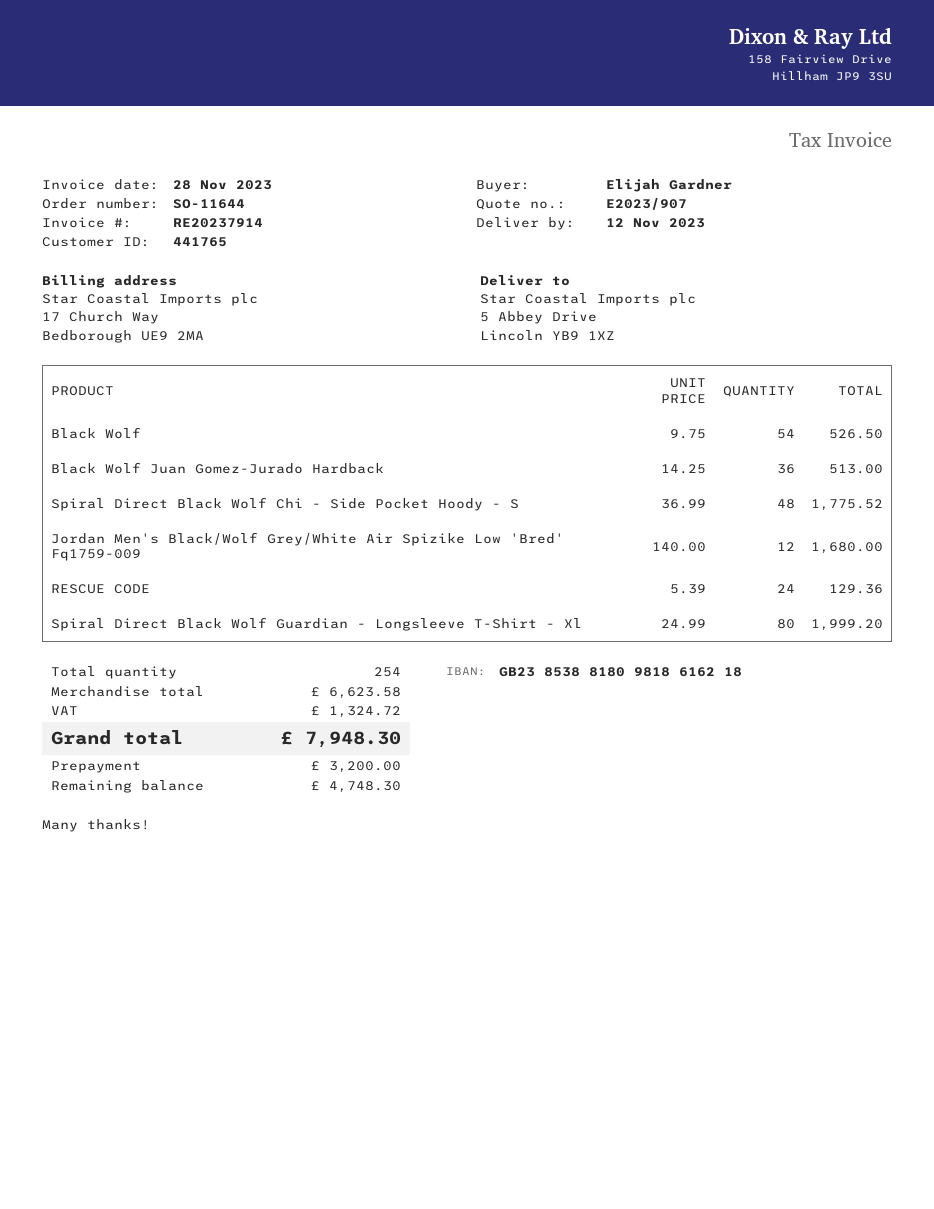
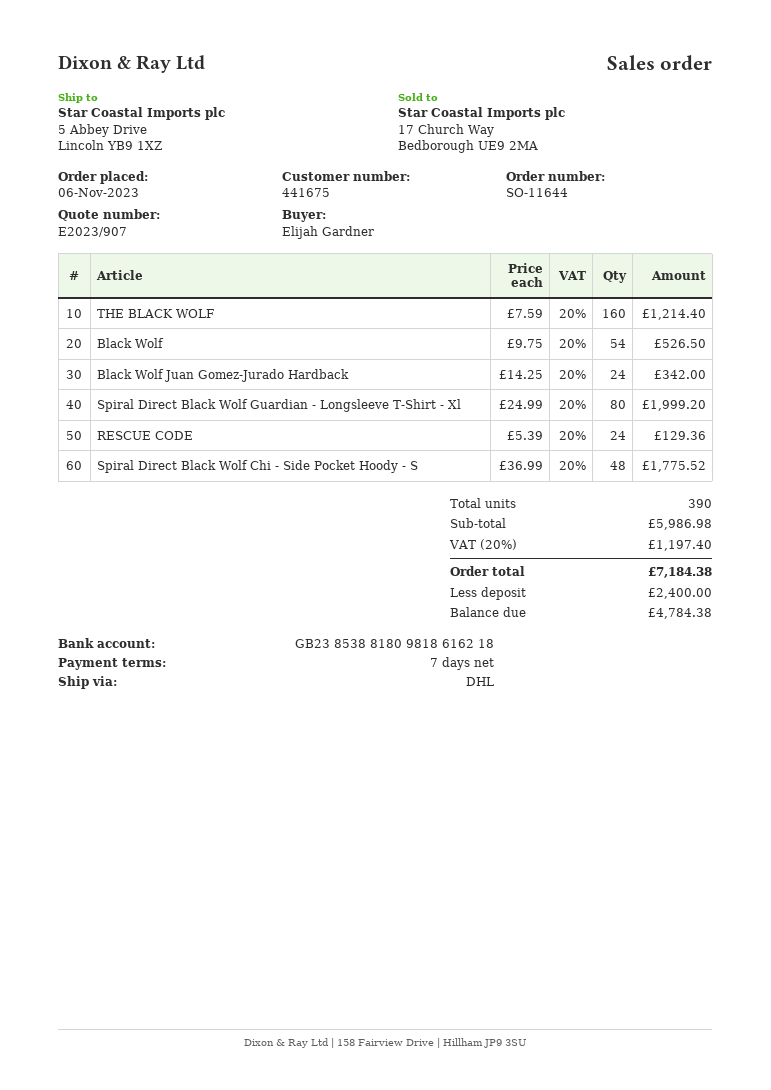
customer number: 441765 -> 441675
Black Wolf Juan Gomez-Jurado Hardback: 36 x 14.25 = 513.00 -> 24 x 14.25 = 342.00
Jordan Men's Black/Wolf Grey/White Air Spizike Low 'Bred' Fq1759-009: 12 x 140.00 = 1680.00 -> none
THE BLACK WOLF: none -> 160 x 7.59 = 1214.40
total quantity: 254 -> 390
subtotal: 6623.58 -> 5986.98
tax: 1324.72 -> 1197.40
total: 7948.30 -> 7184.38
deposit: 3200.00 -> 2400.00
balance: 4748.30 -> 4784.38

